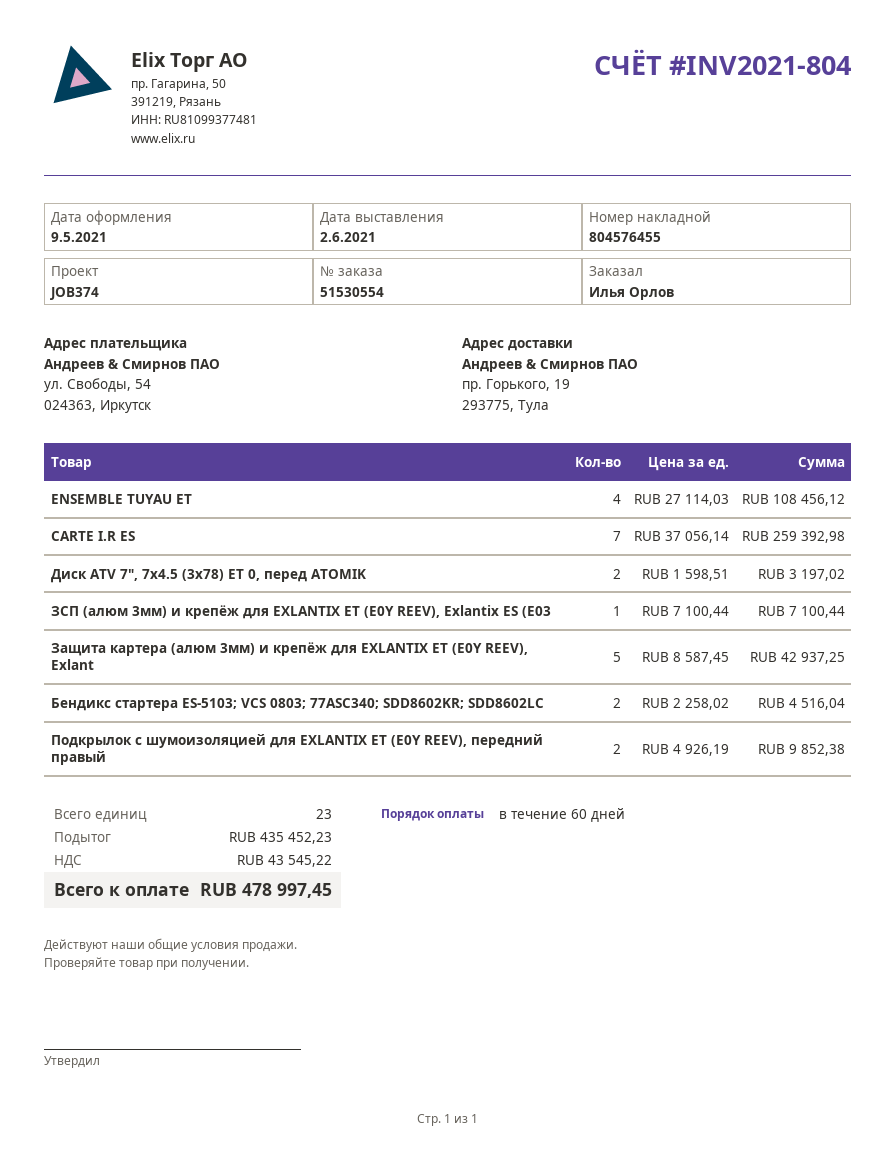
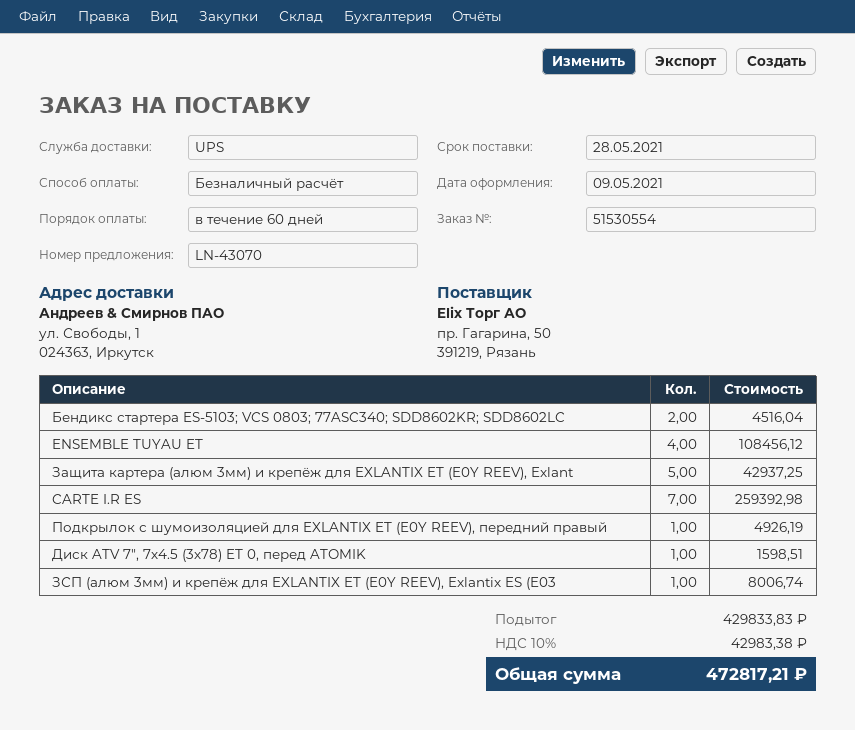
ship to: пр. Горького, 19, 293775, Тула -> ул. Свободы, 1, 024363, Иркутск
Диск ATV 7", 7х4.5 (3х78) ET 0, перед ATOMIK: 2 for 3197.02 -> 1 for 1598.51
ЗСП (алюм 3мм) и крепёж для EXLANTIX ET (E0Y REEV), Exlantix ES (E03: 1 for 7100.44 -> 1 for 8006.74
Подкрылок с шумоизоляцией для EXLANTIX ET (E0Y REEV), передний правый: 2 for 9852.38 -> 1 for 4926.19
subtotal: 435452.23 -> 429833.83
tax: 43545.22 -> 42983.38
total: 478997.45 -> 472817.21

